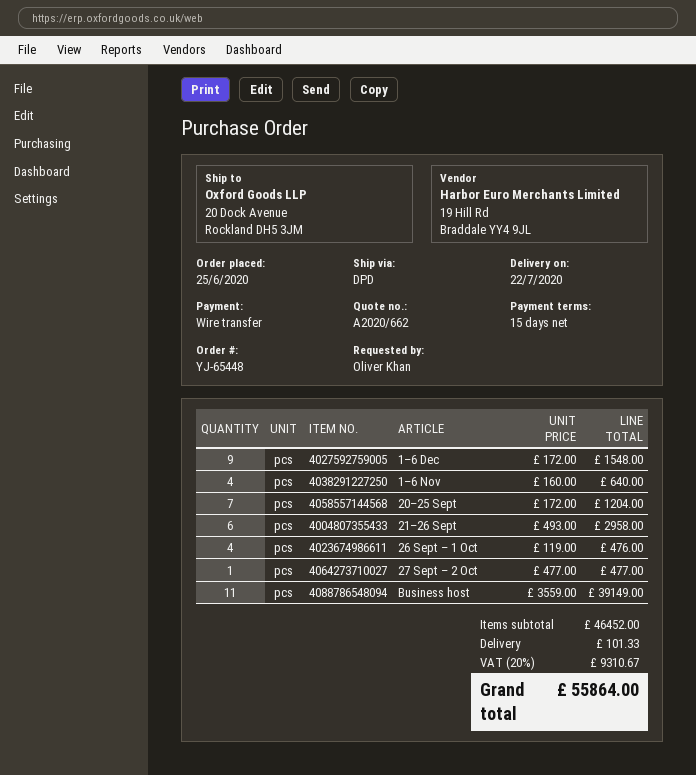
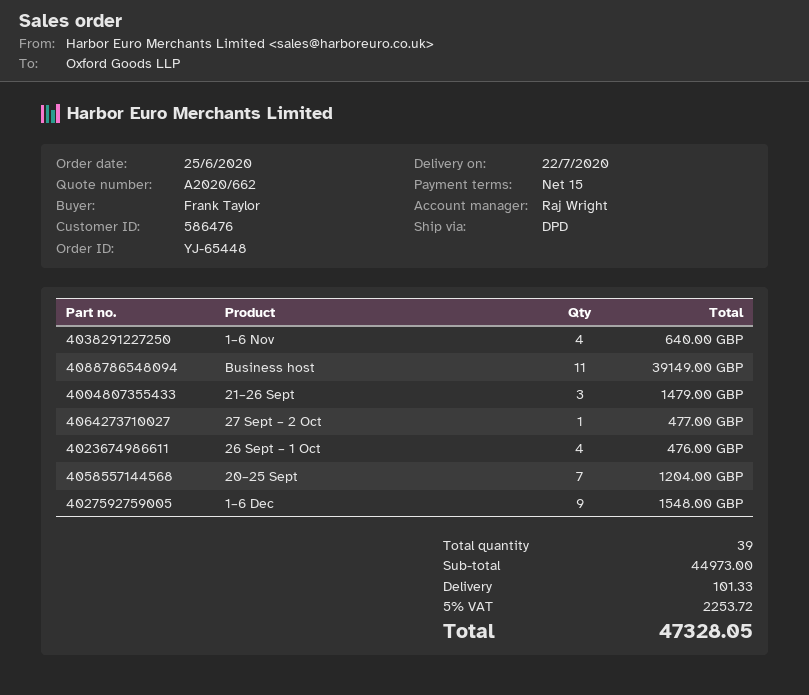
ordered by: Oliver Khan -> Frank Taylor
21–26 Sept: 6 for 2958.00 -> 3 for 1479.00
subtotal: 46452.00 -> 44973.00
tax: 20% = 9310.67 -> 5% = 2253.72
total: 55864.00 -> 47328.05

